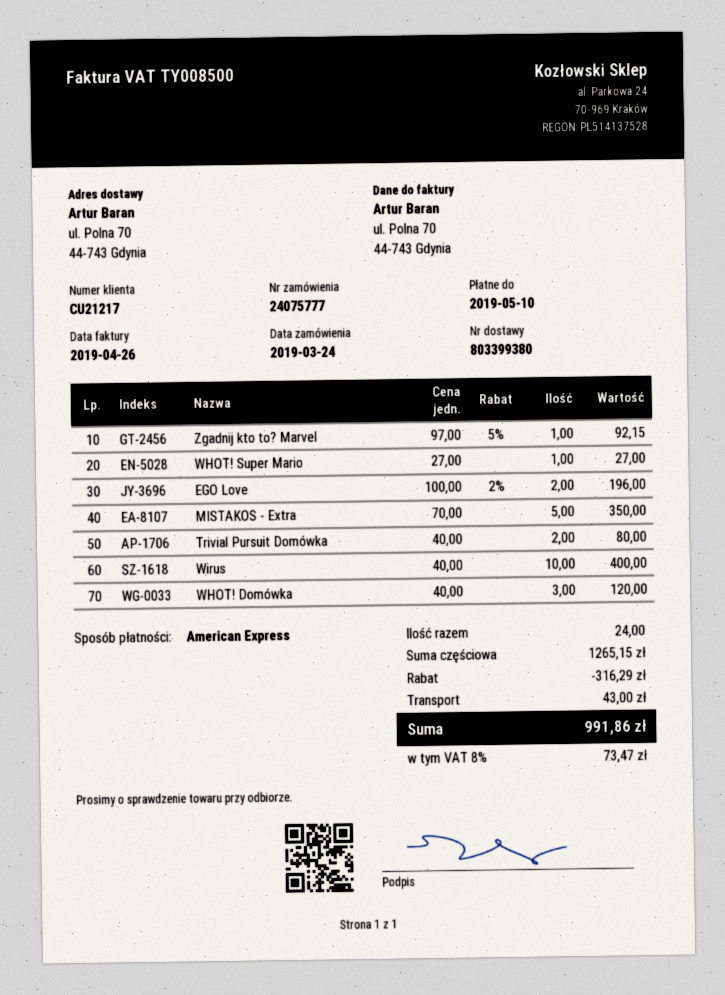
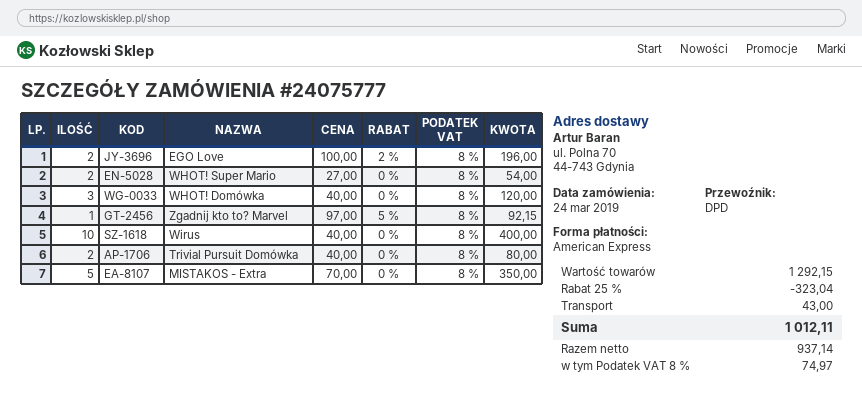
WHOT! Super Mario: 1 x 27.00 = 27.00 -> 2 x 27.00 = 54.00
subtotal: 1265.15 -> 1292.15
discount: 316.29 -> 323.04
tax: 8% = 73.47 -> 8% = 74.97
total: 991.86 -> 1012.11

